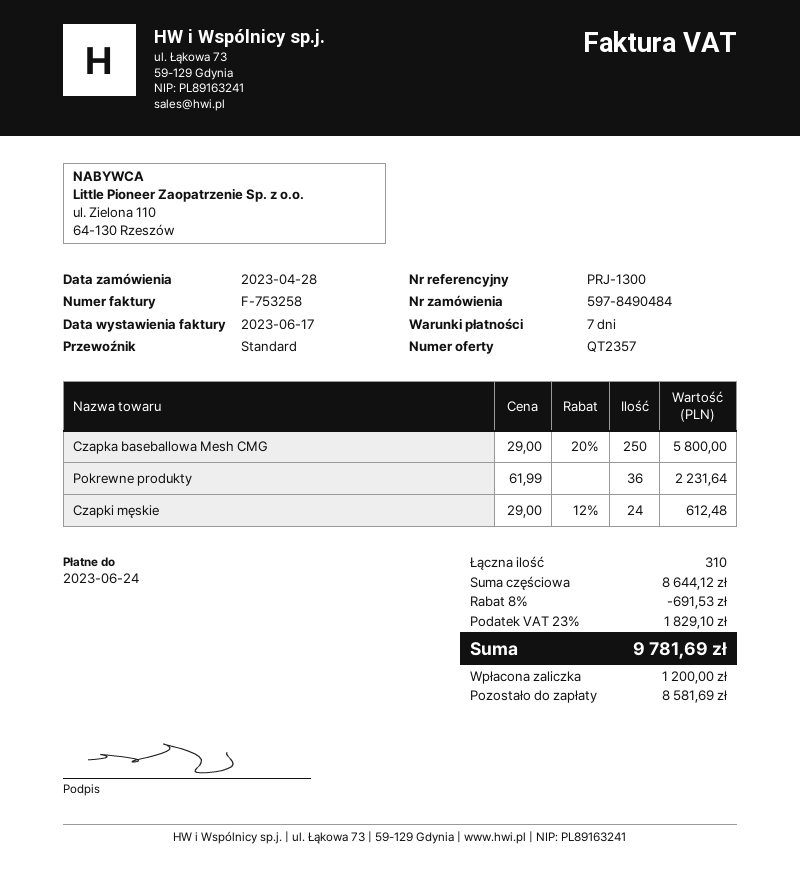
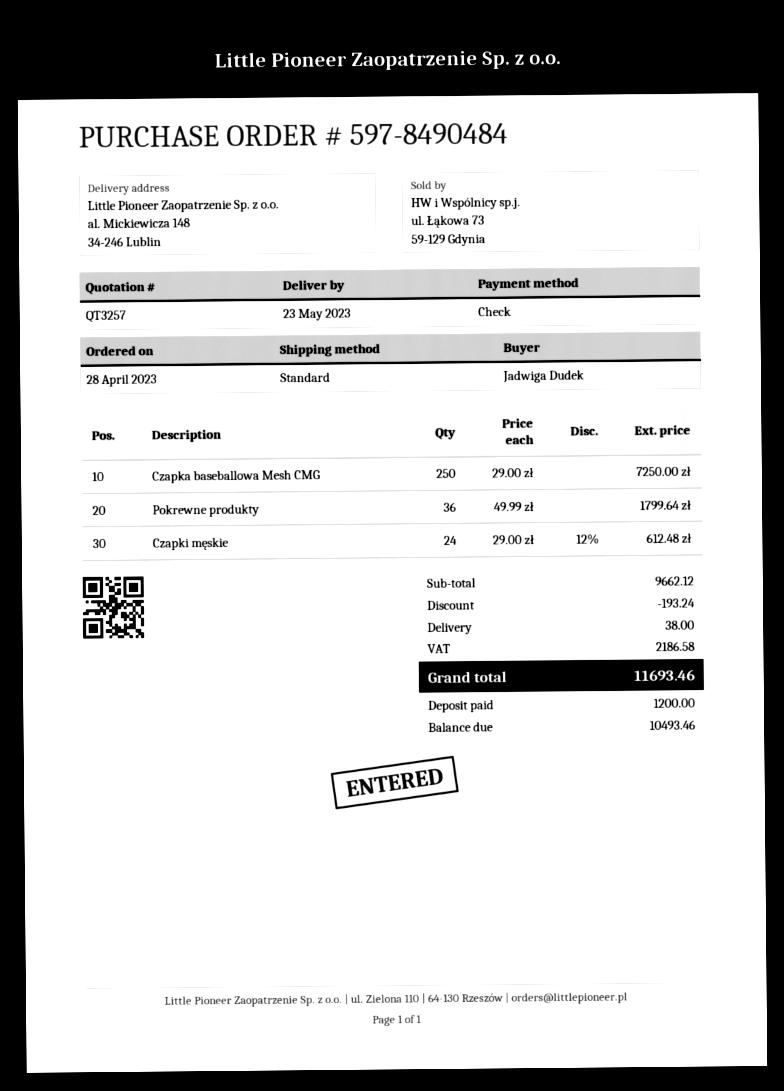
quote number: QT2357 -> QT3257
Czapka baseballowa Mesh CMG: 250 x 29.00 - 20% = 5800.00 -> 250 x 29.00 = 7250.00
Pokrewne produkty: 36 x 61.99 = 2231.64 -> 36 x 49.99 = 1799.64
subtotal: 8644.12 -> 9662.12
discount: 691.53 -> 193.24
shipping: none -> 38.00
tax: 1829.10 -> 2186.58
total: 9781.69 -> 11693.46
balance: 8581.69 -> 10493.46

